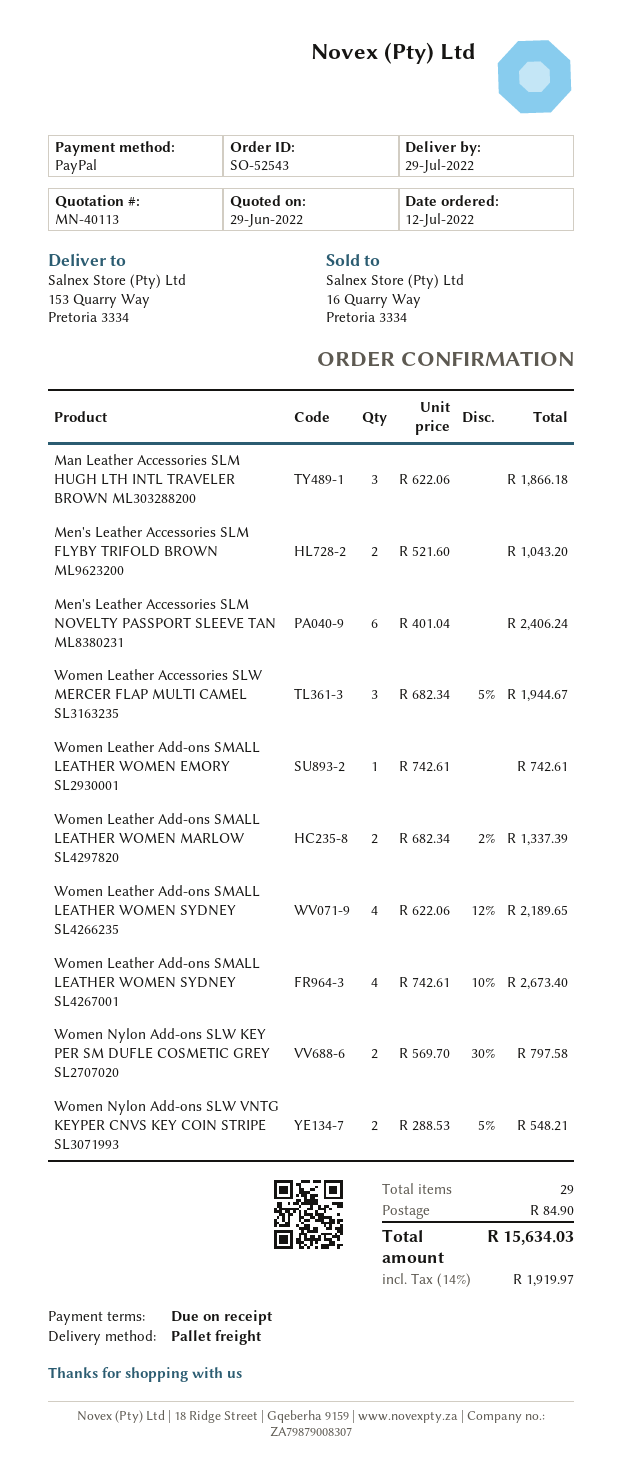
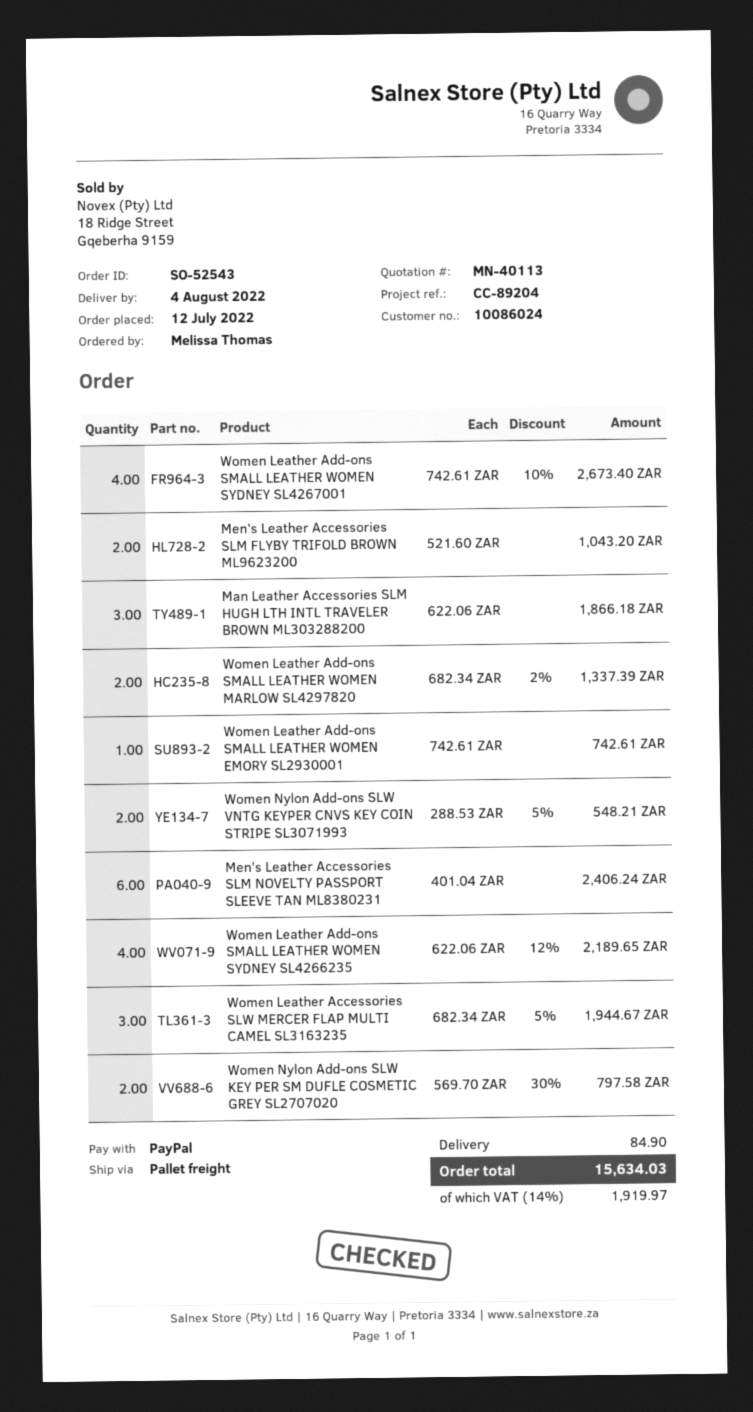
delivery date: 2022-07-29 -> 2022-08-04

